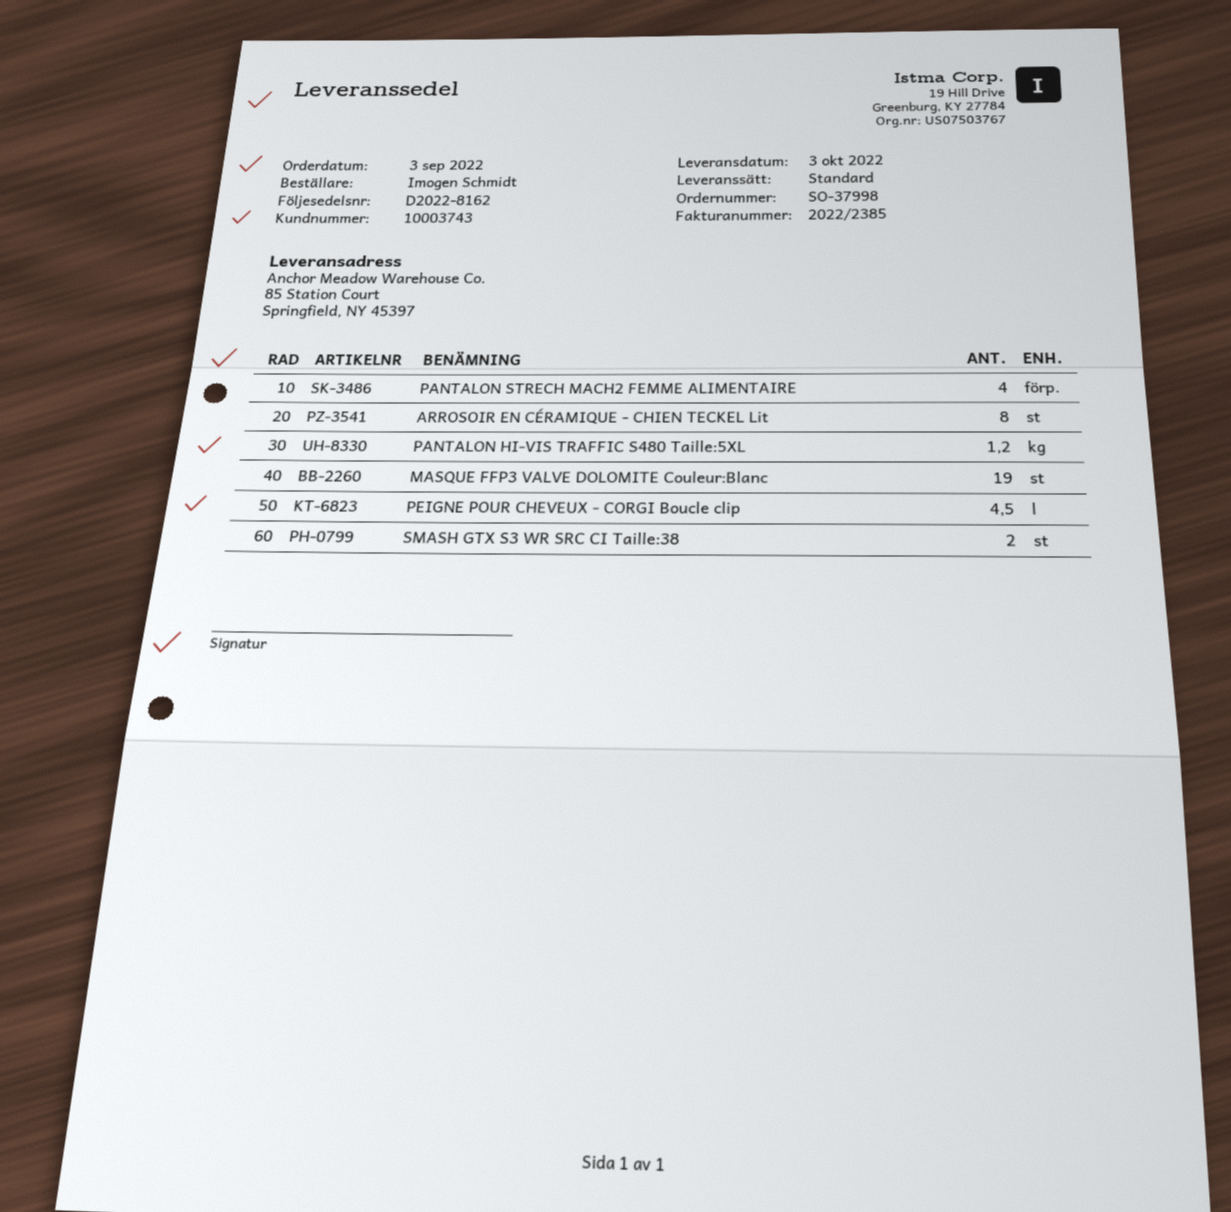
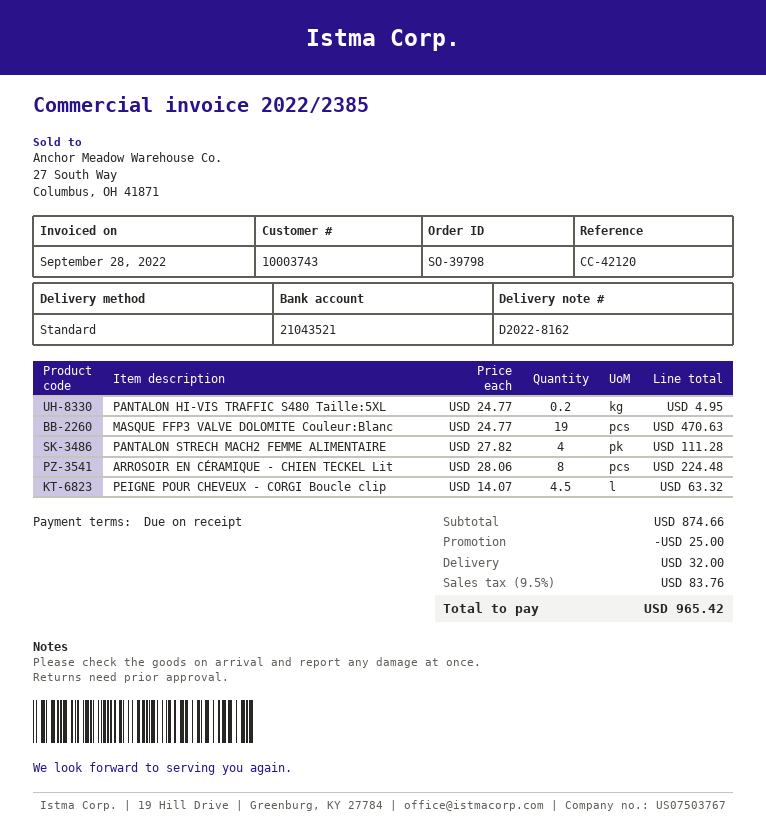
order number: SO-37998 -> SO-39798
PANTALON HI-VIS TRAFFIC S480 Taille:5XL: 1.2 -> 0.2
SMASH GTX S3 WR SRC CI Taille:38: 2 -> none

